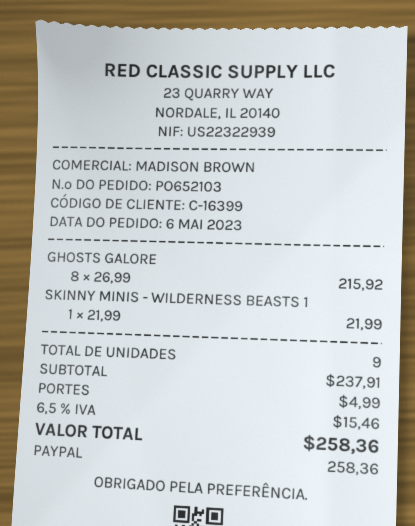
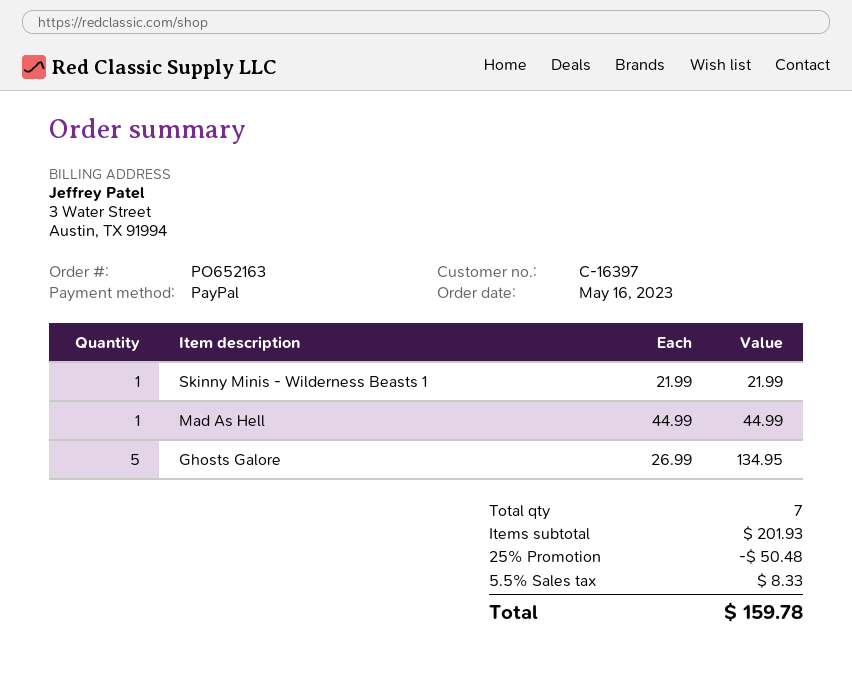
order number: PO652103 -> PO652163
order date: 2023-05-06 -> 2023-05-16
customer number: C-16399 -> C-16397
GHOSTS GALORE: 8 x 26.99 = 215.92 -> 5 x 26.99 = 134.95
Mad As Hell: none -> 1 x 44.99 = 44.99
total quantity: 9 -> 7
subtotal: 237.91 -> 201.93
discount: none -> 25% = 50.48
shipping: 4.99 -> none
tax: 6.5% = 15.46 -> 5.5% = 8.33
total: 258.36 -> 159.78

